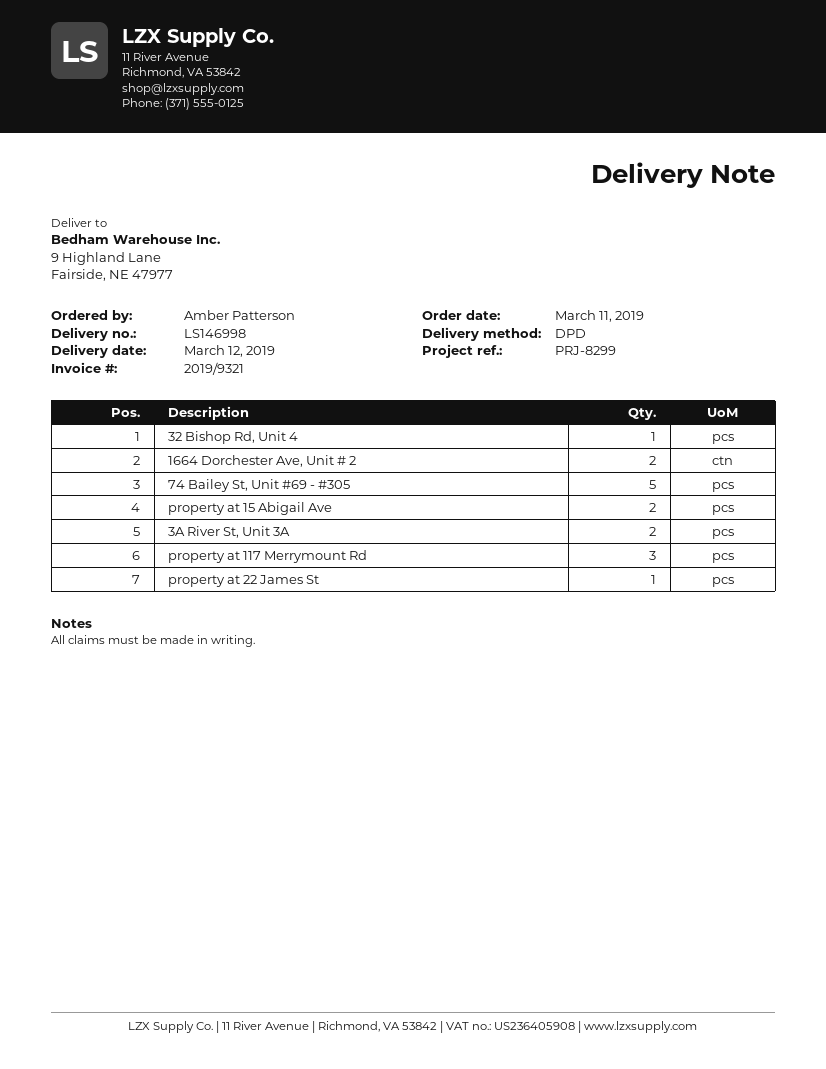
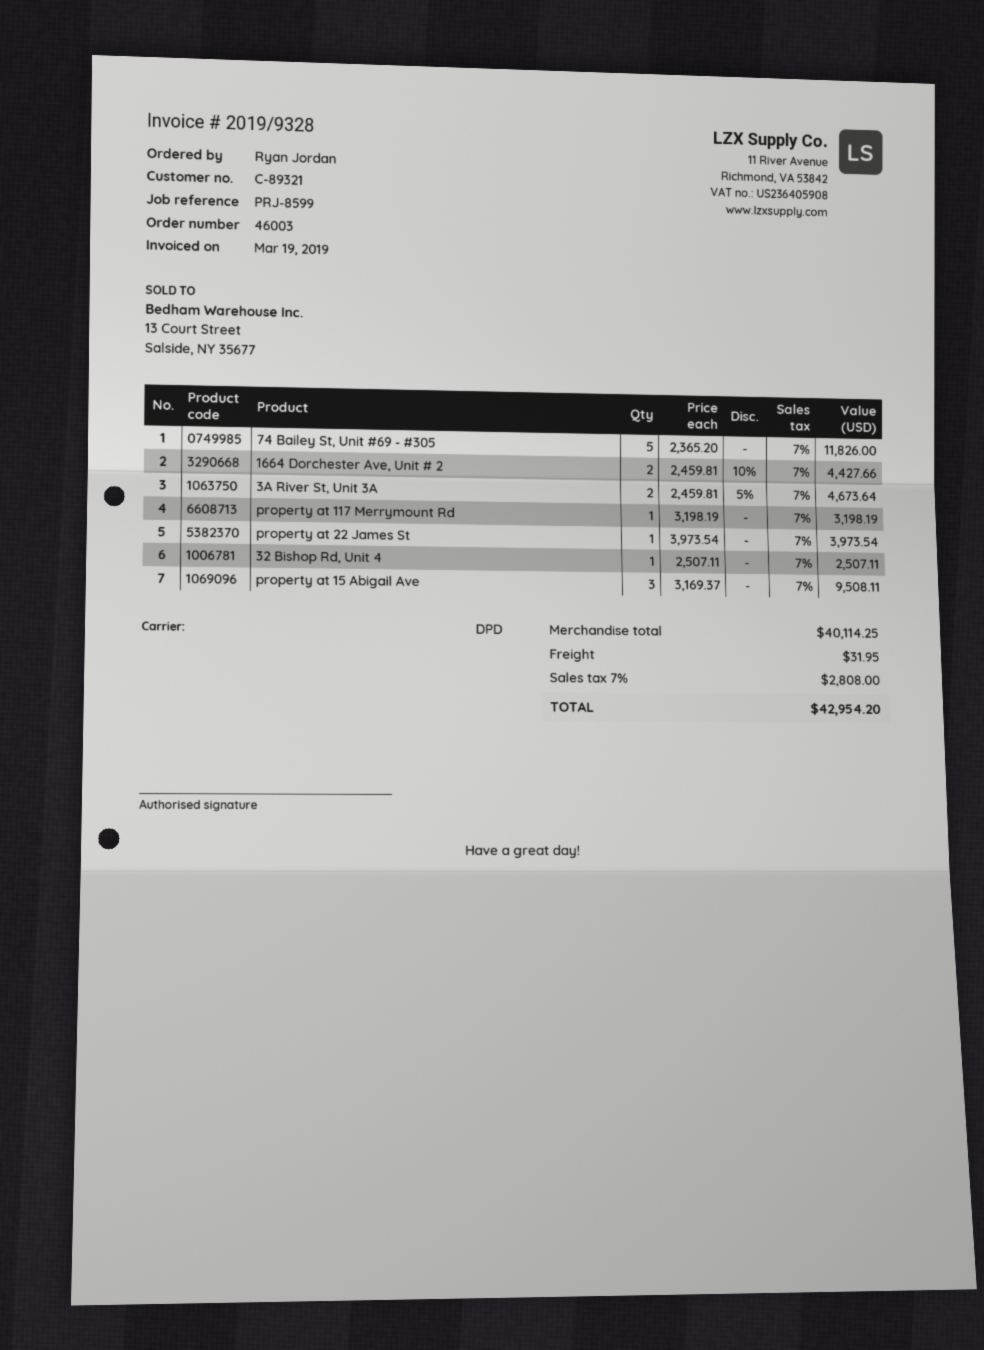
invoice number: 2019/9321 -> 2019/9328
reference: PRJ-8299 -> PRJ-8599
ordered by: Amber Patterson -> Ryan Jordan
property at 15 Abigail Ave: 2 -> 3
property at 117 Merrymount Rd: 3 -> 1

